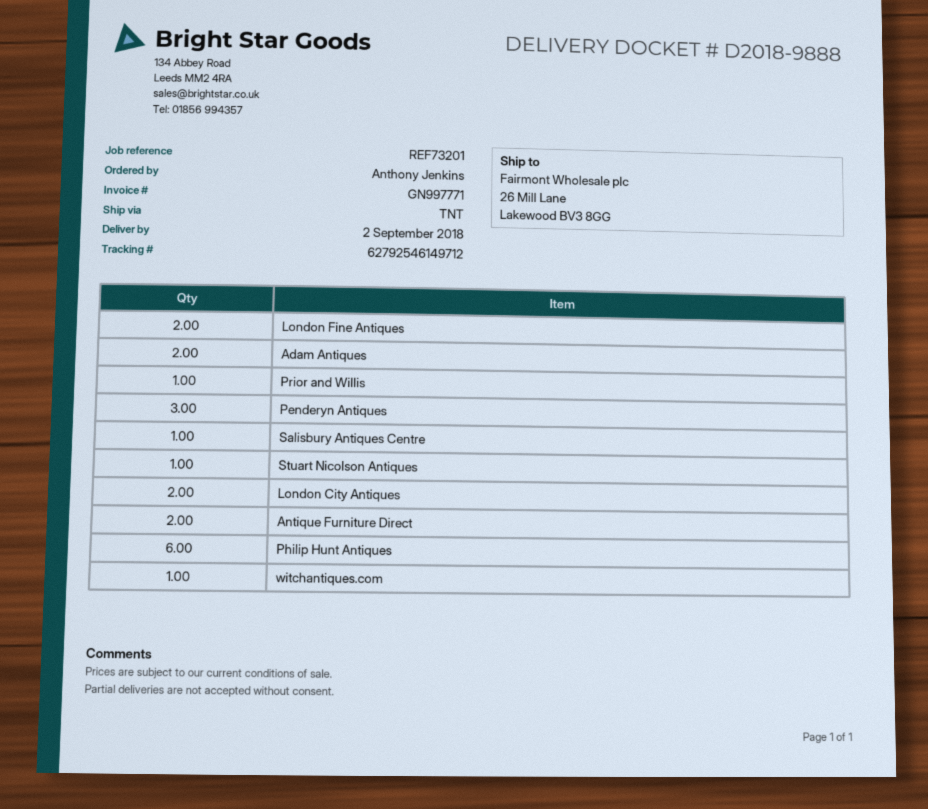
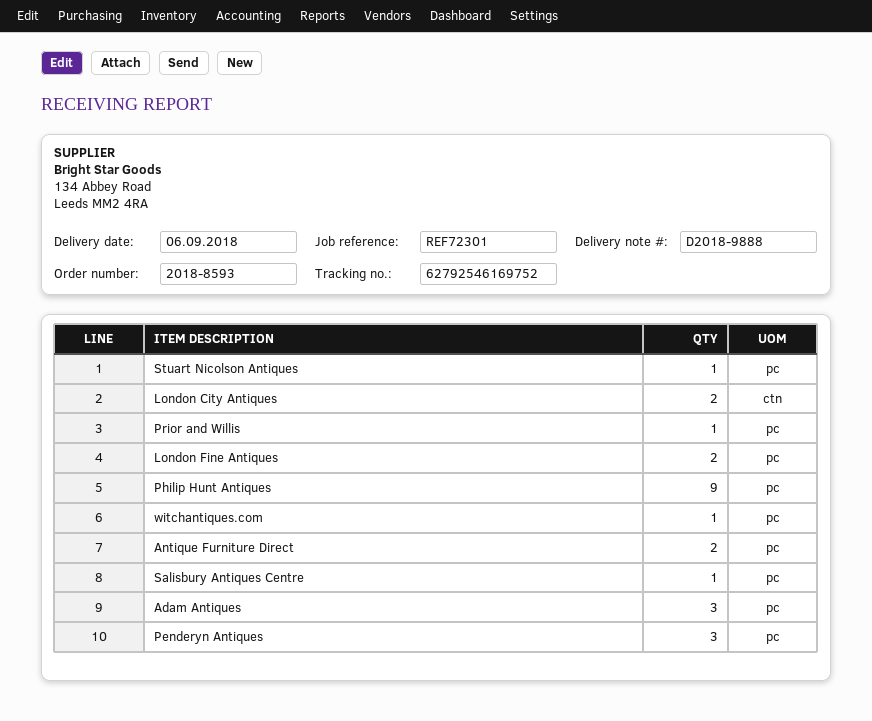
delivery date: 2018-09-02 -> 2018-09-06
reference: REF73201 -> REF72301
tracking number: 62792546149712 -> 62792546169752
Adam Antiques: 2 -> 3
Philip Hunt Antiques: 6 -> 9

